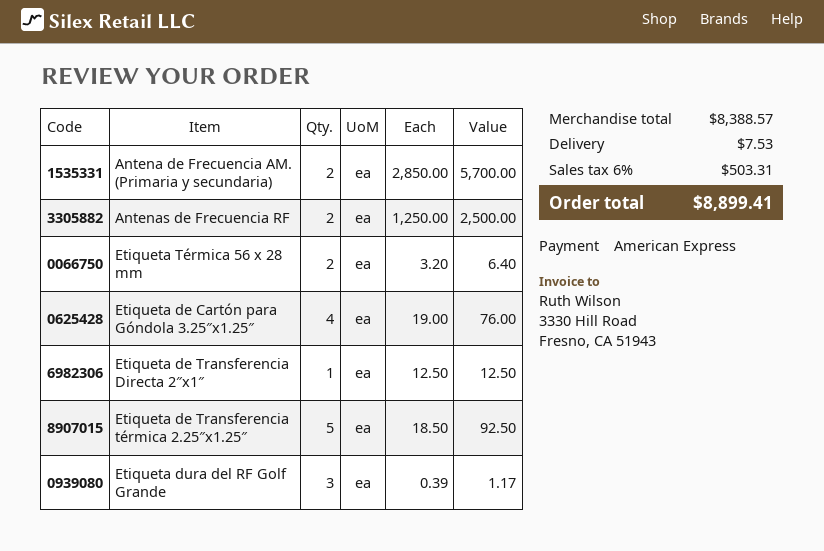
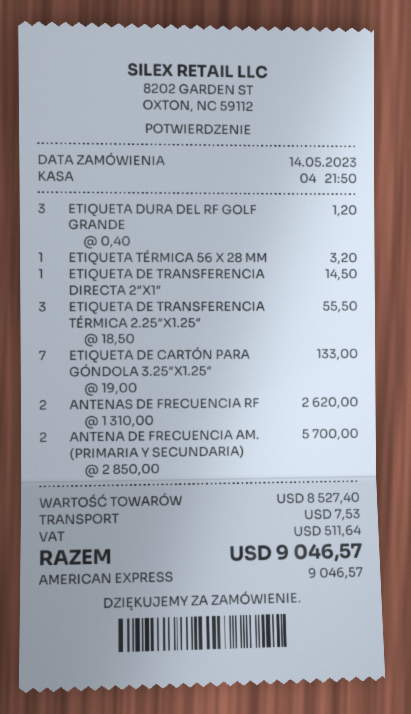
Antenas de Frecuencia RF: 2 x 1250.00 = 2500.00 -> 2 x 1310.00 = 2620.00
Etiqueta Térmica 56 x 28 mm: 2 x 3.20 = 6.40 -> 1 x 3.20 = 3.20
Etiqueta de Cartón para Góndola 3.25″x1.25″: 4 x 19.00 = 76.00 -> 7 x 19.00 = 133.00
Etiqueta de Transferencia Directa 2″x1″: 1 x 12.50 = 12.50 -> 1 x 14.50 = 14.50
Etiqueta de Transferencia térmica 2.25″x1.25″: 5 x 18.50 = 92.50 -> 3 x 18.50 = 55.50
Etiqueta dura del RF Golf Grande: 3 x 0.39 = 1.17 -> 3 x 0.40 = 1.20
subtotal: 8388.57 -> 8527.40
tax: 503.31 -> 511.64
total: 8899.41 -> 9046.57

